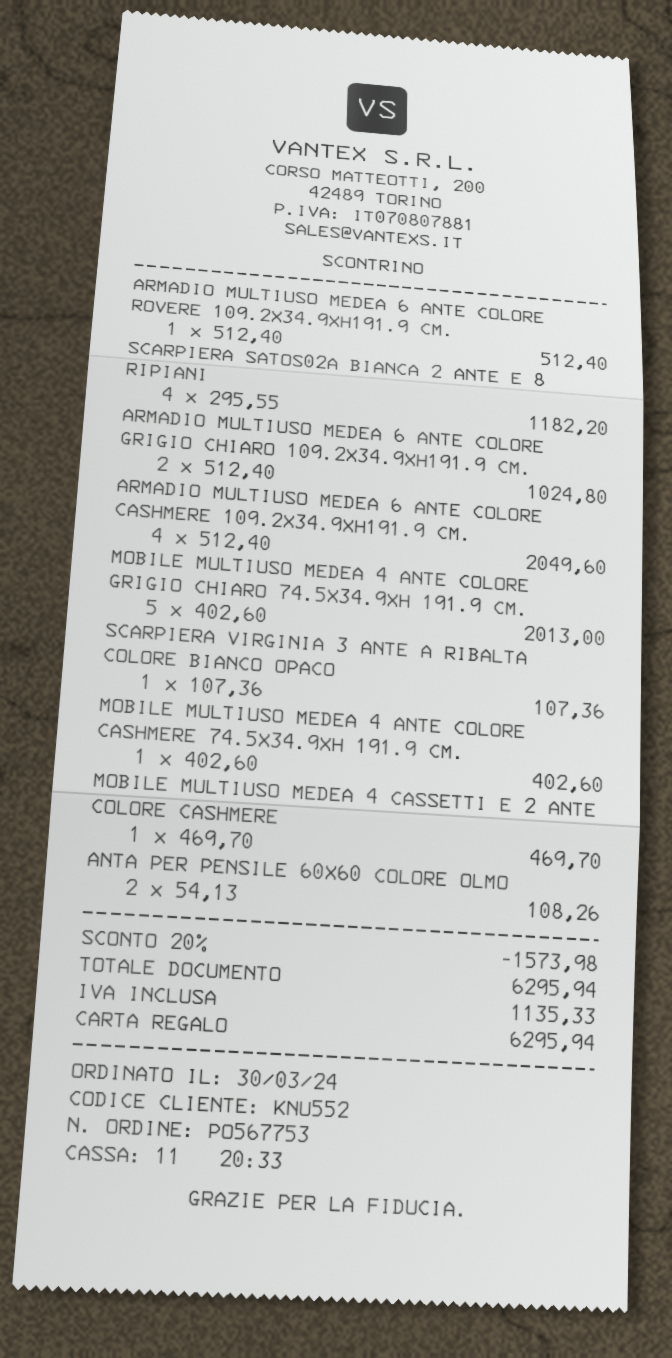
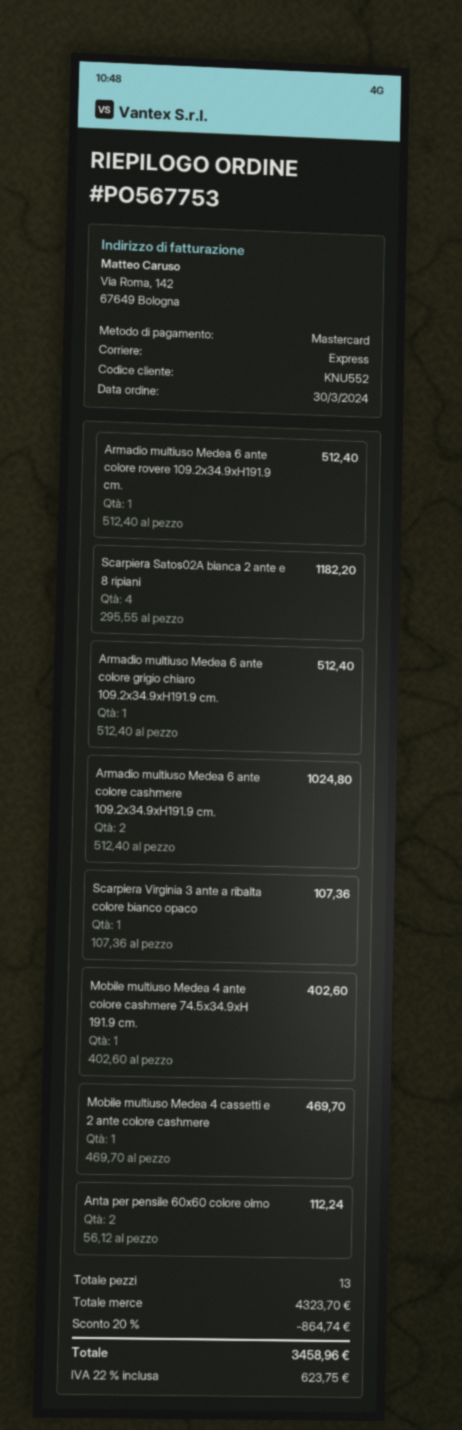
payment method: gift card -> Mastercard
ARMADIO MULTIUSO MEDEA 6 ANTE COLORE GRIGIO CHIARO 109.2X34.9XH191.9 CM.: 2 x 512.40 = 1024.80 -> 1 x 512.40 = 512.40
ARMADIO MULTIUSO MEDEA 6 ANTE COLORE CASHMERE 109.2X34.9XH191.9 CM.: 4 x 512.40 = 2049.60 -> 2 x 512.40 = 1024.80
MOBILE MULTIUSO MEDEA 4 ANTE COLORE GRIGIO CHIARO 74.5X34.9XH 191.9 CM.: 5 x 402.60 = 2013.00 -> none
ANTA PER PENSILE 60X60 COLORE OLMO: 2 x 54.13 = 108.26 -> 2 x 56.12 = 112.24
discount: 20% = 1573.98 -> 20% = 864.74
tax: 1135.33 -> 623.75
total: 6295.94 -> 3458.96

